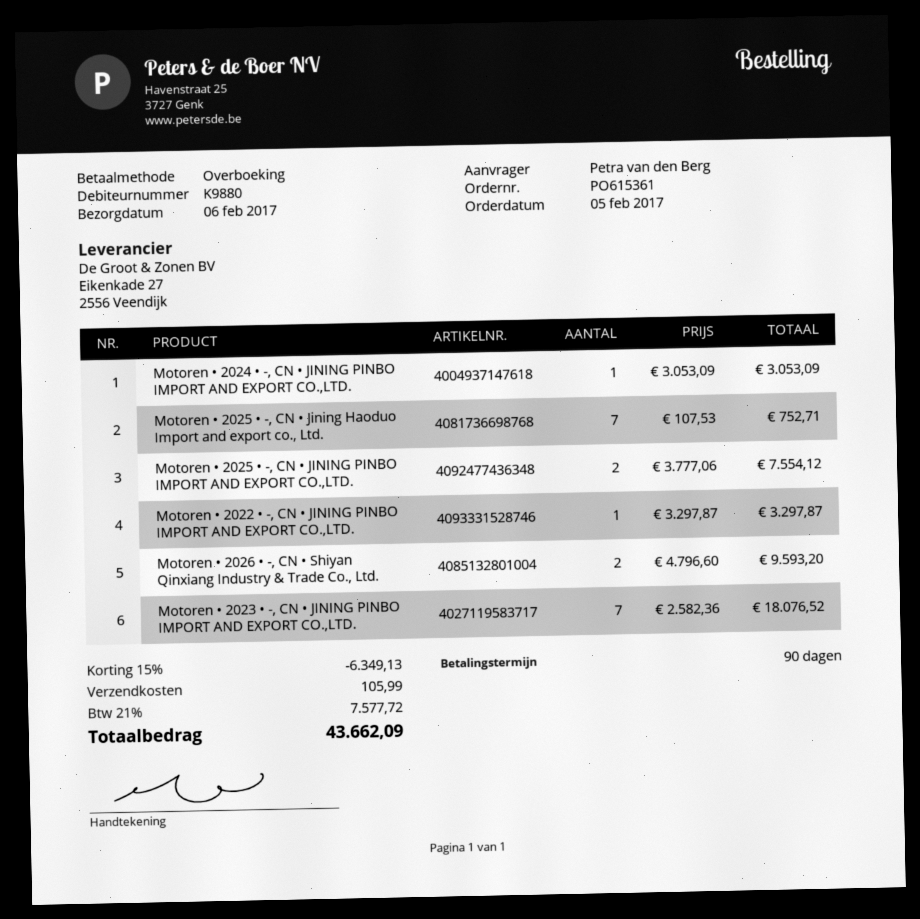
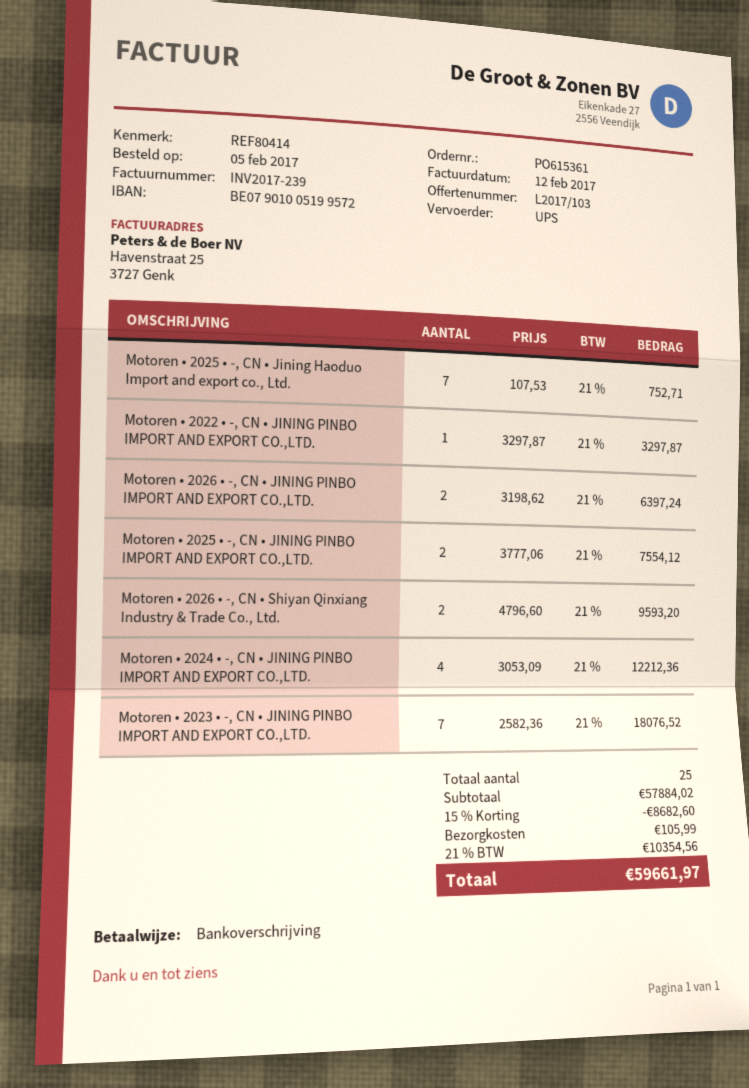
Motoren • 2024 • -, CN • JINING PINBO IMPORT AND EXPORT CO.,LTD.: 1 x 3053.09 = 3053.09 -> 4 x 3053.09 = 12212.36
Motoren • 2026 • -, CN • JINING PINBO IMPORT AND EXPORT CO.,LTD.: none -> 2 x 3198.62 = 6397.24
discount: 15% = 6349.13 -> 15% = 8682.60
tax: 21% = 7577.72 -> 21% = 10354.56
total: 43662.09 -> 59661.97

